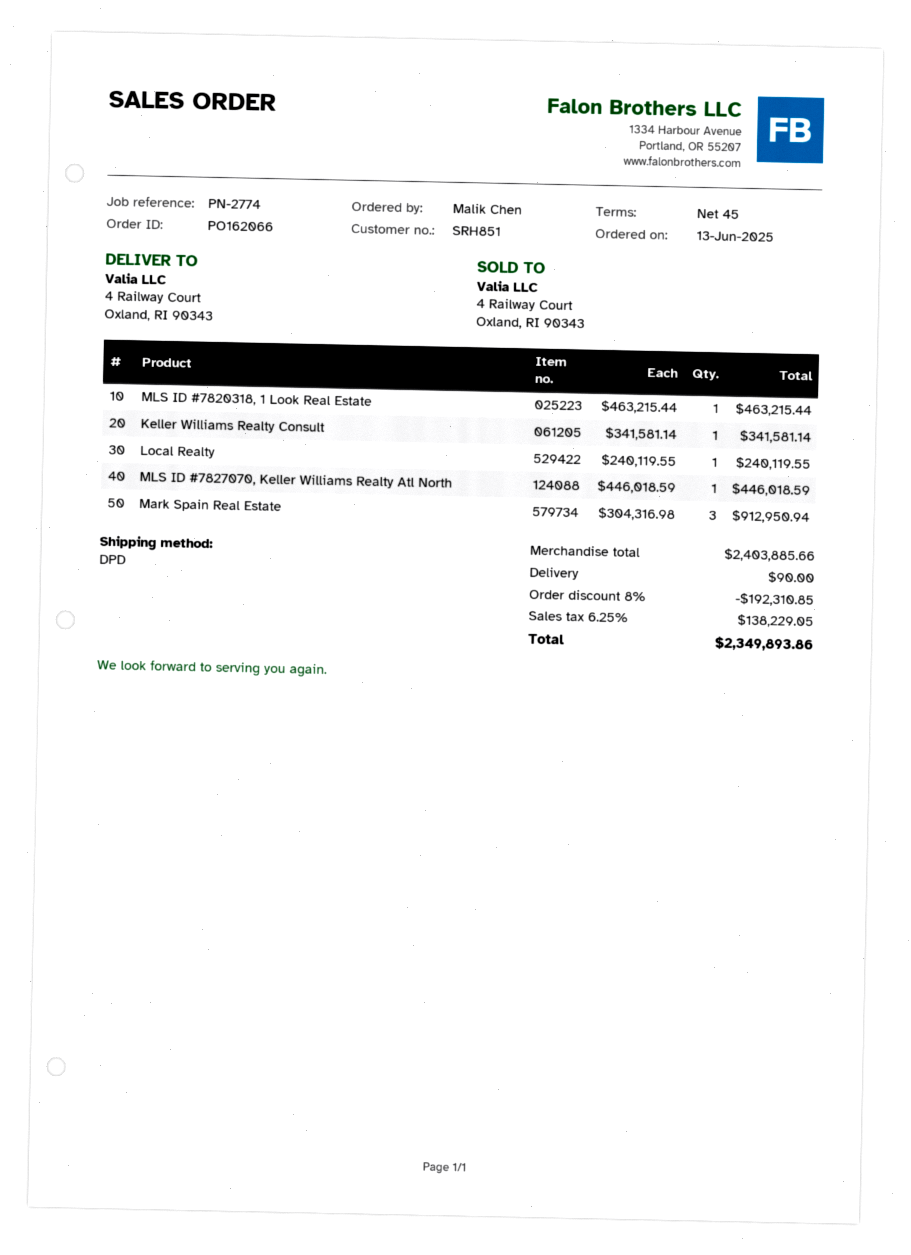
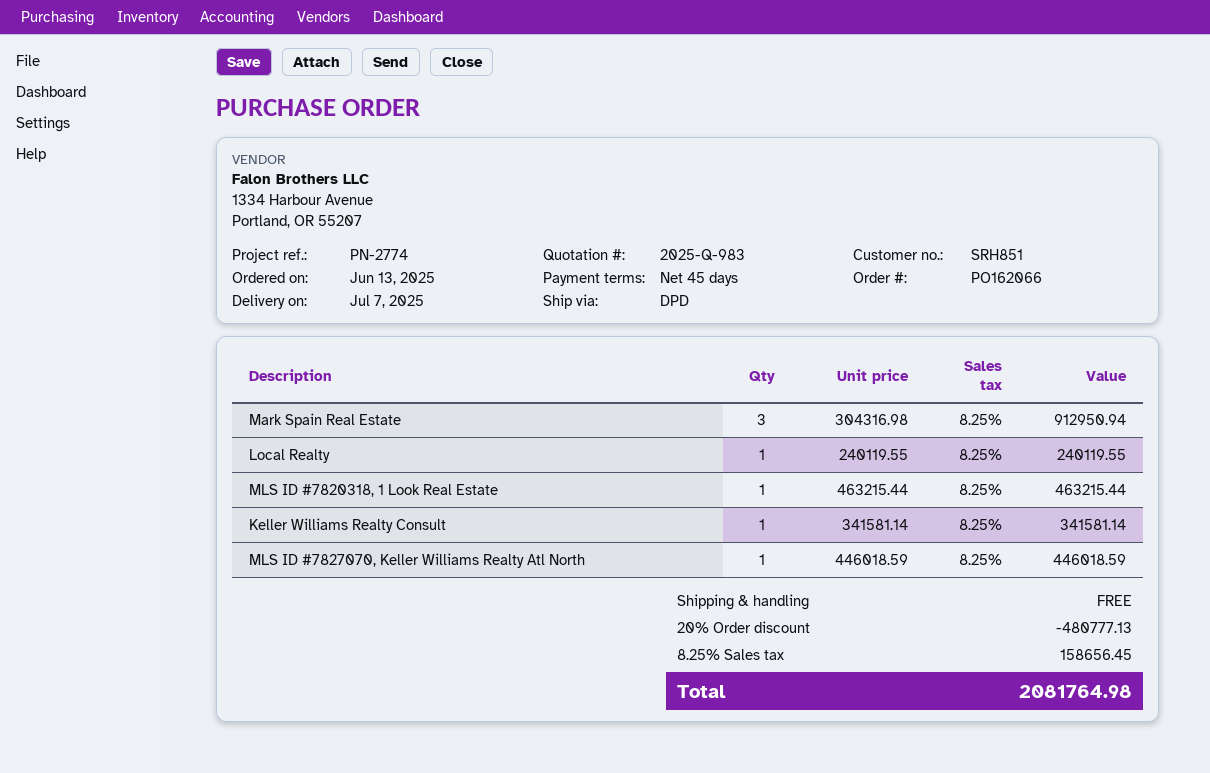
discount: 8% = 192310.85 -> 20% = 480777.13
shipping: 90.00 -> 0.00
tax: 6.25% = 138229.05 -> 8.25% = 158656.45
total: 2349893.86 -> 2081764.98

